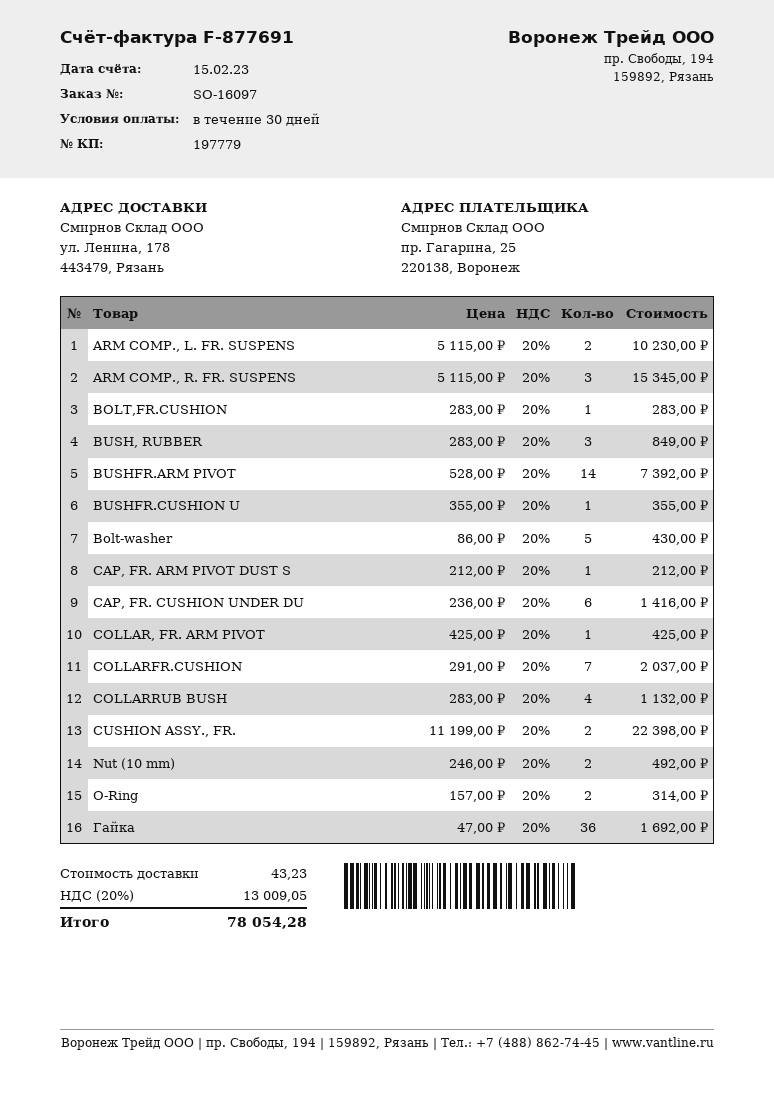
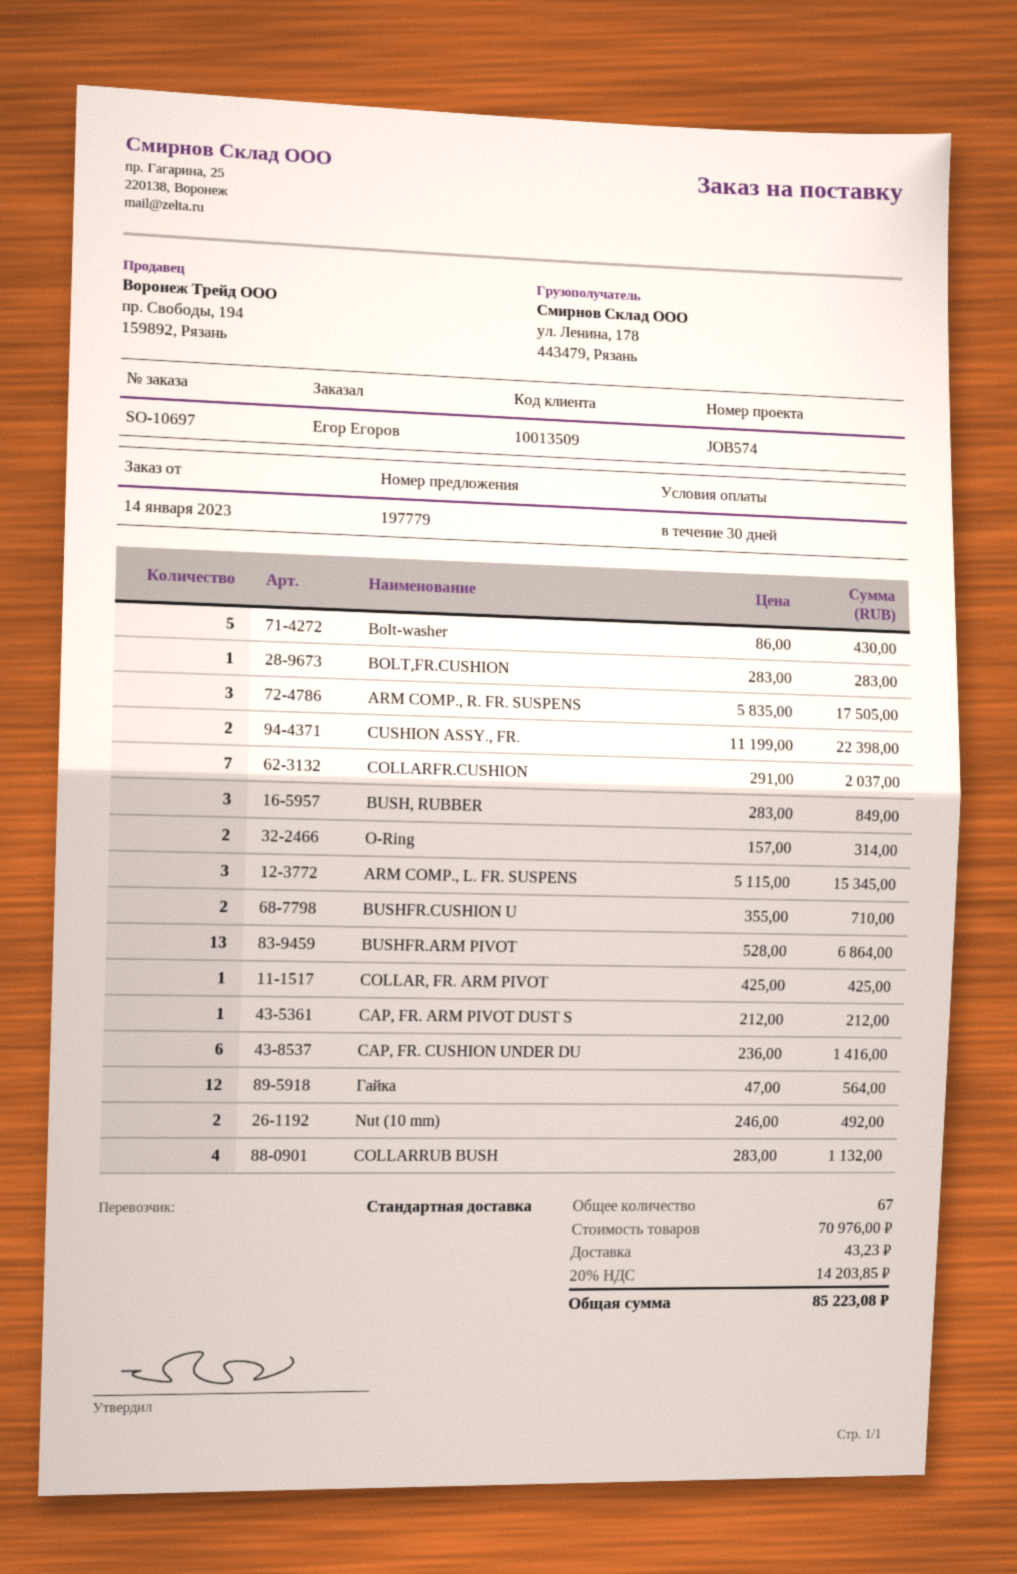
order number: SO-16097 -> SO-10697
ARM COMP., L. FR. SUSPENS: 2 x 5115.00 = 10230.00 -> 3 x 5115.00 = 15345.00
ARM COMP., R. FR. SUSPENS: 3 x 5115.00 = 15345.00 -> 3 x 5835.00 = 17505.00
BUSHFR.ARM PIVOT: 14 x 528.00 = 7392.00 -> 13 x 528.00 = 6864.00
BUSHFR.CUSHION U: 1 x 355.00 = 355.00 -> 2 x 355.00 = 710.00
Гайка: 36 x 47.00 = 1692.00 -> 12 x 47.00 = 564.00
tax: 20% = 13009.05 -> 20% = 14203.85
total: 78054.28 -> 85223.08

